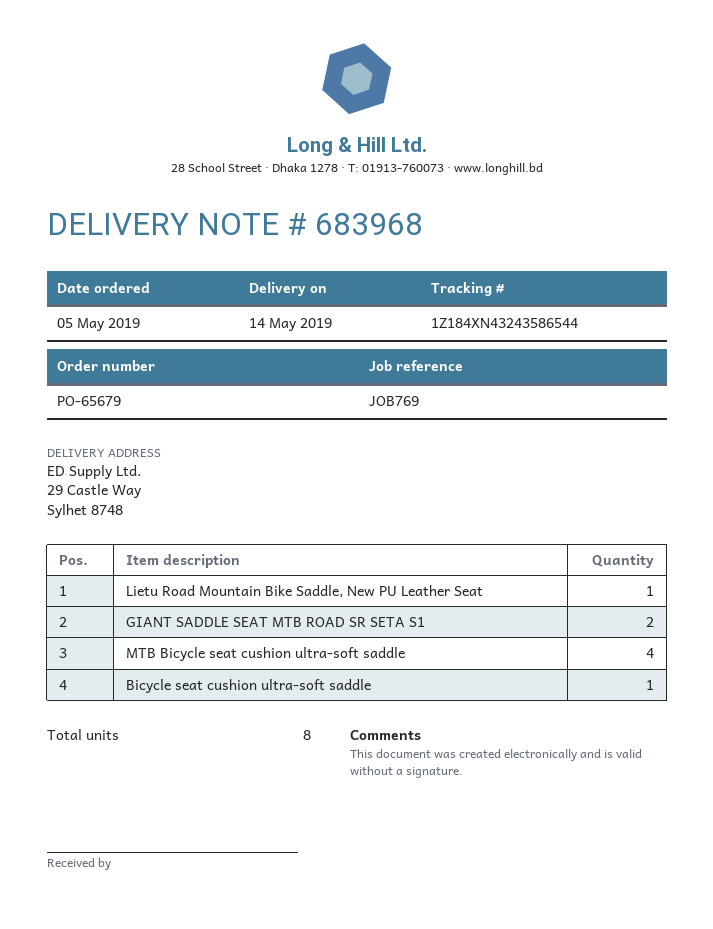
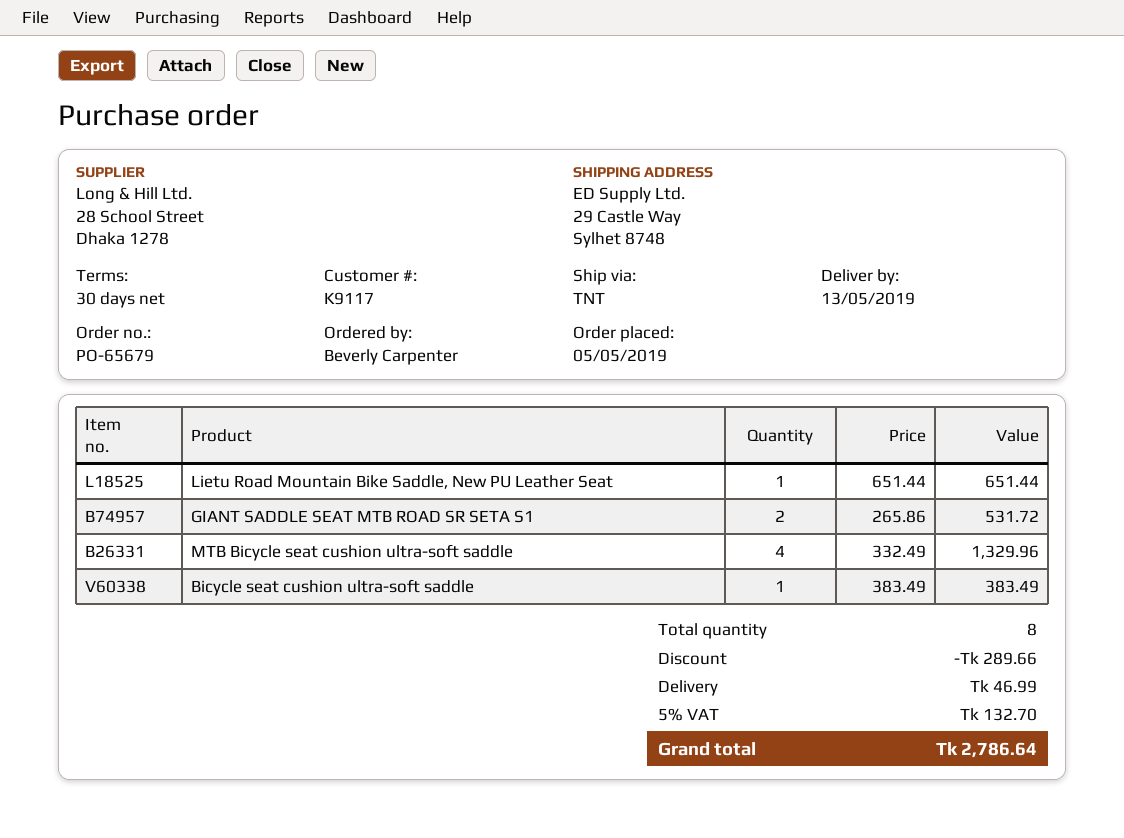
delivery date: 2019-05-14 -> 2019-05-13

